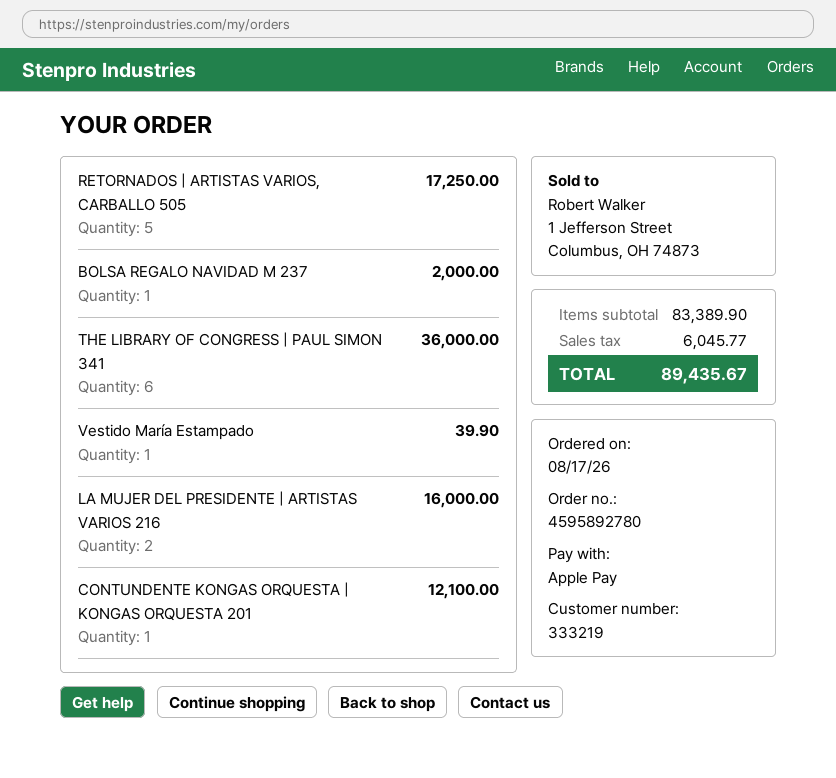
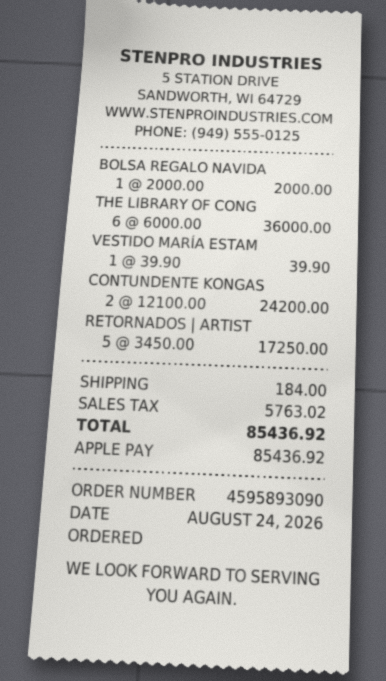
order number: 4595892780 -> 4595893090
order date: 2026-08-17 -> 2026-08-24
LA MUJER DEL PRESIDENTE | ARTISTAS VARIOS 216: 2 for 16000.00 -> none
CONTUNDENTE KONGAS ORQUESTA | KONGAS ORQUESTA 201: 1 for 12100.00 -> 2 for 24200.00
shipping: none -> 184.00
tax: 6045.77 -> 5763.02
total: 89435.67 -> 85436.92

